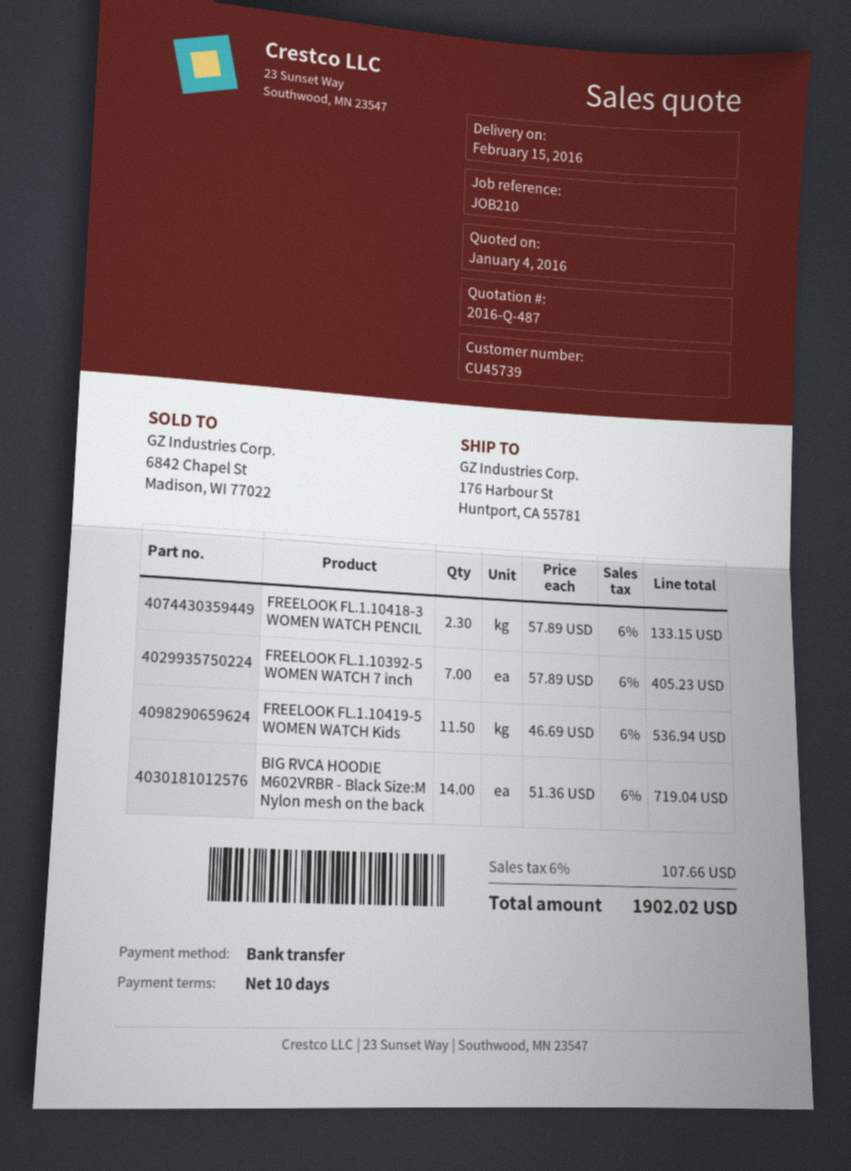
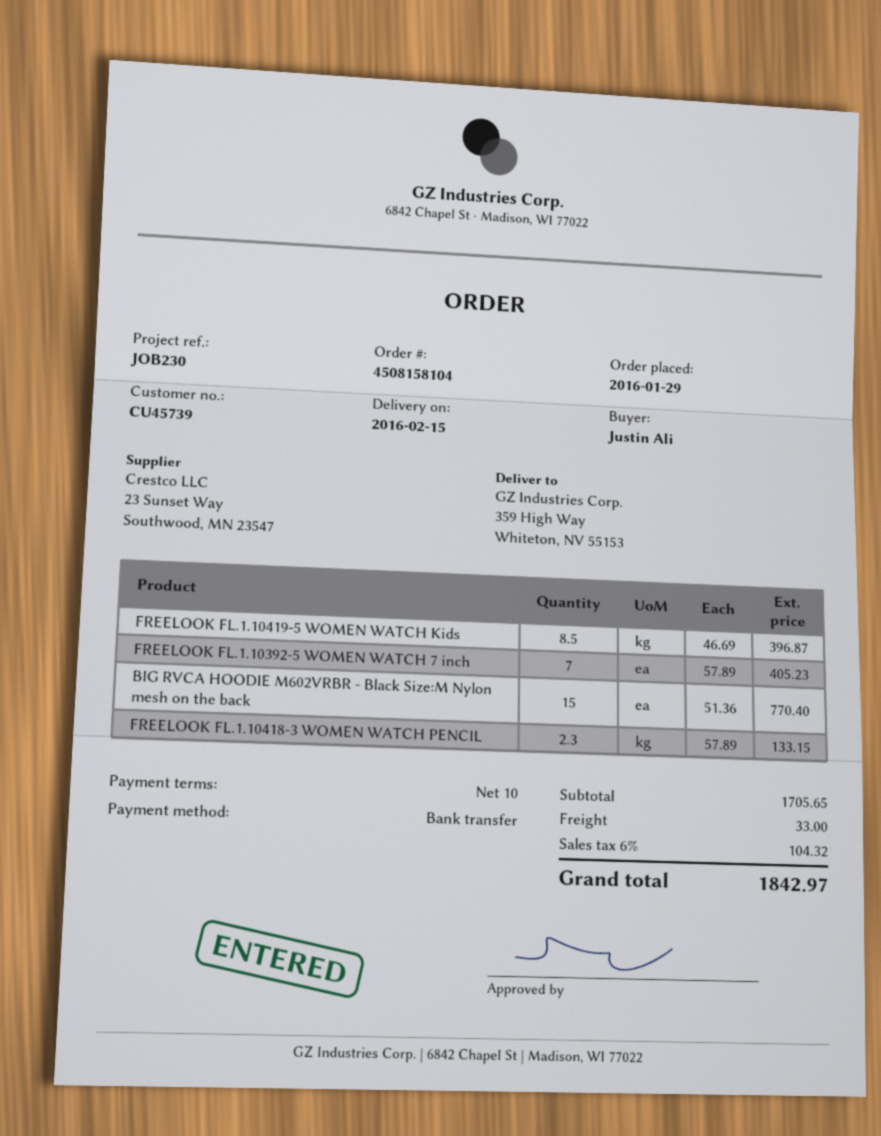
reference: JOB210 -> JOB230
ship to: 176 Harbour St, Huntport, CA 55781 -> 359 High Way, Whiteton, NV 55153
FREELOOK FL.1.10419-5 WOMEN WATCH Kids: 11.5 x 46.69 = 536.94 -> 8.5 x 46.69 = 396.87
BIG RVCA HOODIE M602VRBR - Black Size:M Nylon mesh on the back: 14 x 51.36 = 719.04 -> 15 x 51.36 = 770.40
shipping: none -> 33.00
tax: 6% = 107.66 -> 6% = 104.32
total: 1902.02 -> 1842.97

